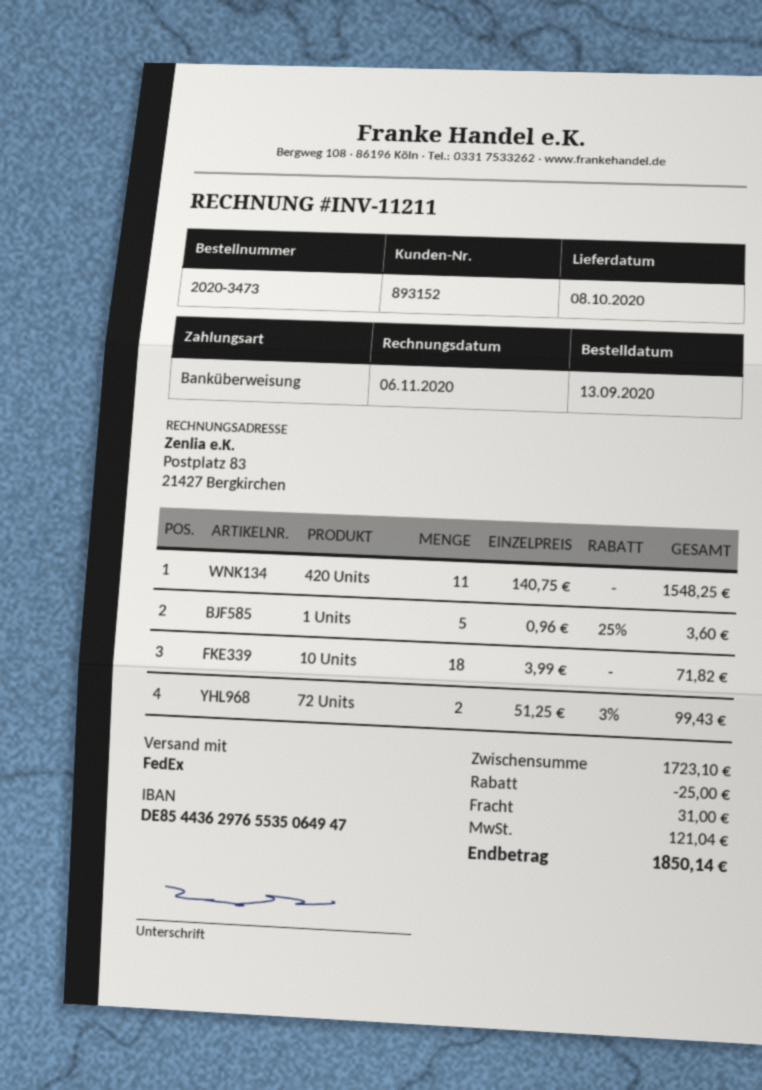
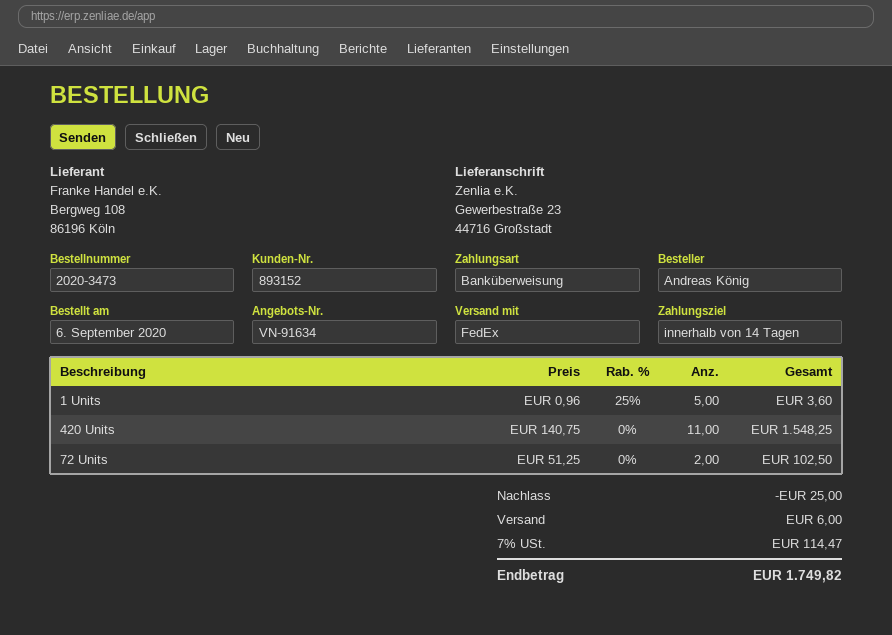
order date: 2020-09-13 -> 2020-09-06
10 Units: 18 x 3.99 = 71.82 -> none
72 Units: 2 x 51.25 - 3% = 99.43 -> 2 x 51.25 = 102.50
shipping: 31.00 -> 6.00
tax: 121.04 -> 114.47
total: 1850.14 -> 1749.82

